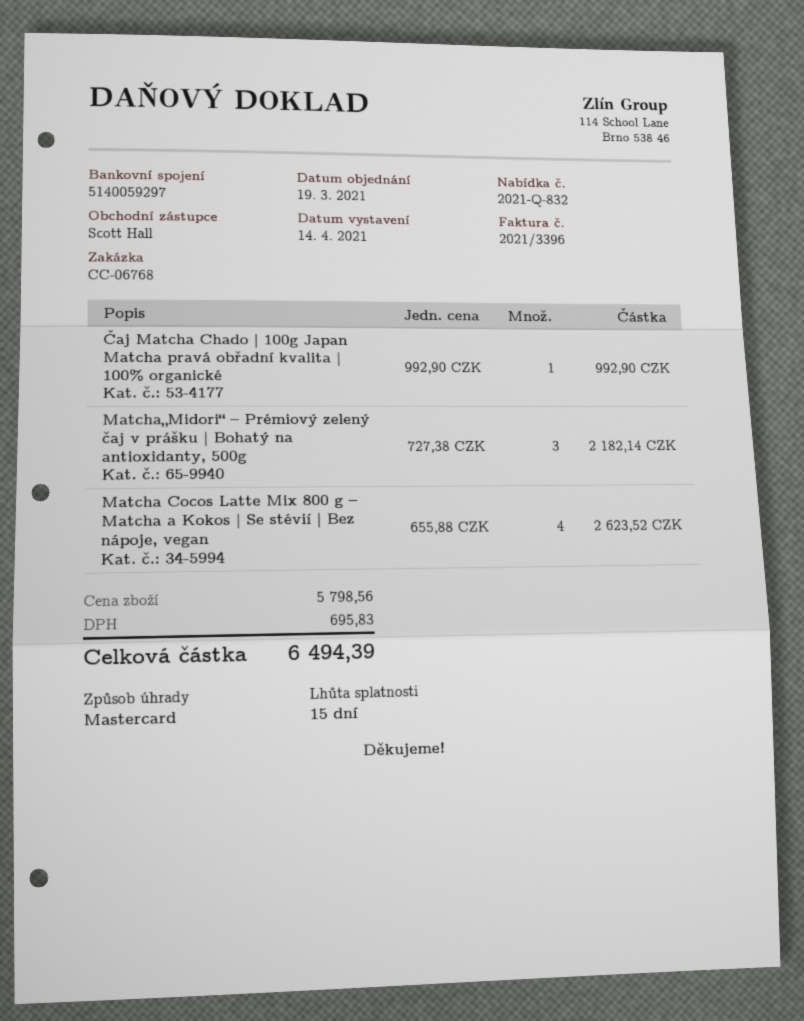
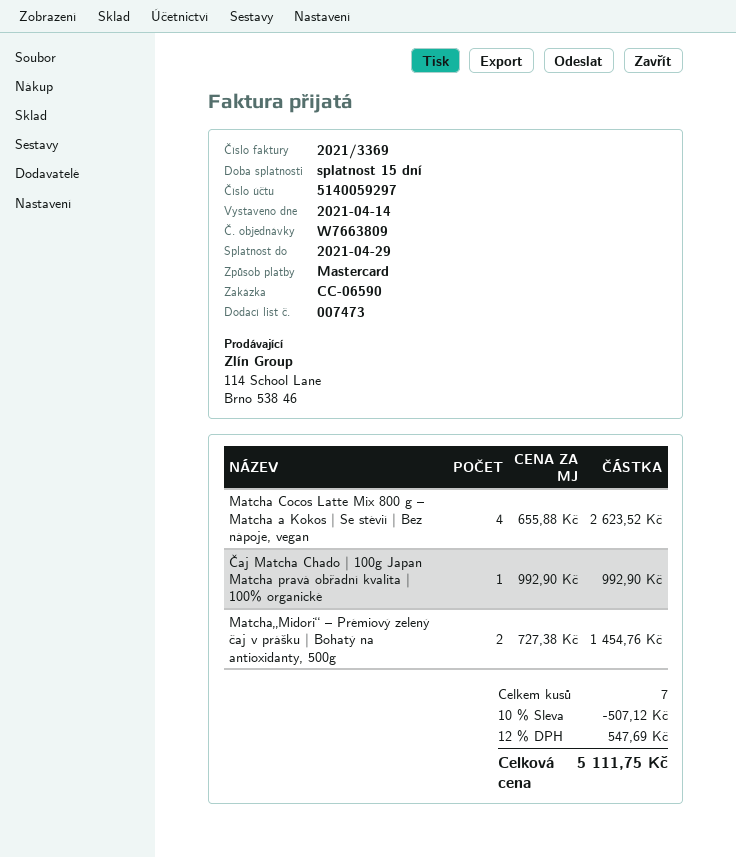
invoice number: 2021/3396 -> 2021/3369
reference: CC-06768 -> CC-06590
Matcha„Midori“ – Prémiový zelený čaj v prášku | Bohatý na antioxidanty, 500g: 3 x 727.38 = 2182.14 -> 2 x 727.38 = 1454.76
discount: none -> 10% = 507.12
tax: 695.83 -> 547.69
total: 6494.39 -> 5111.75

